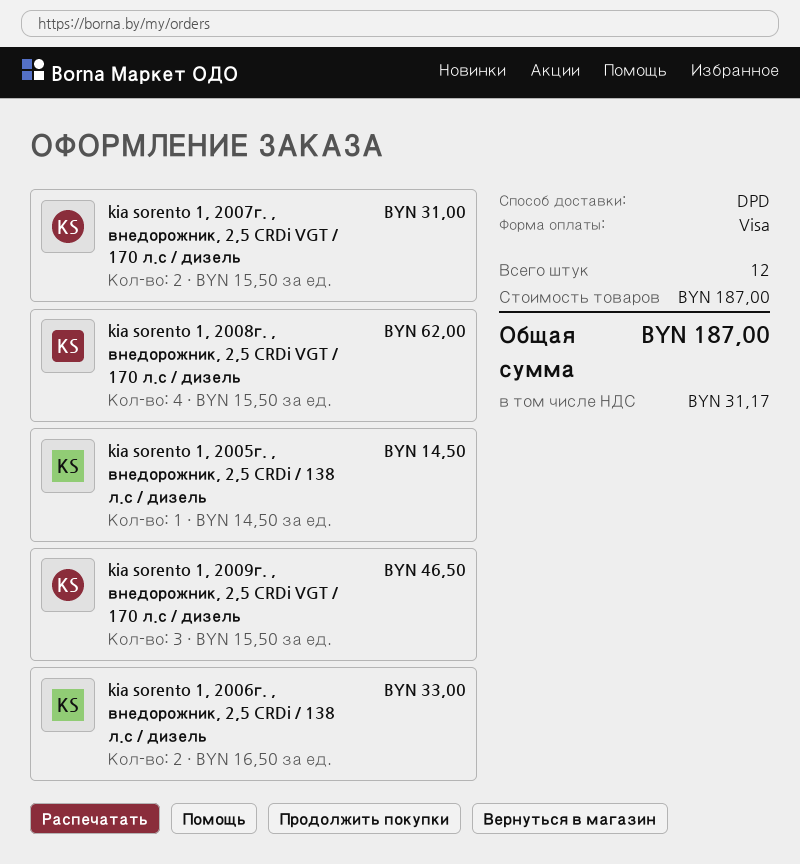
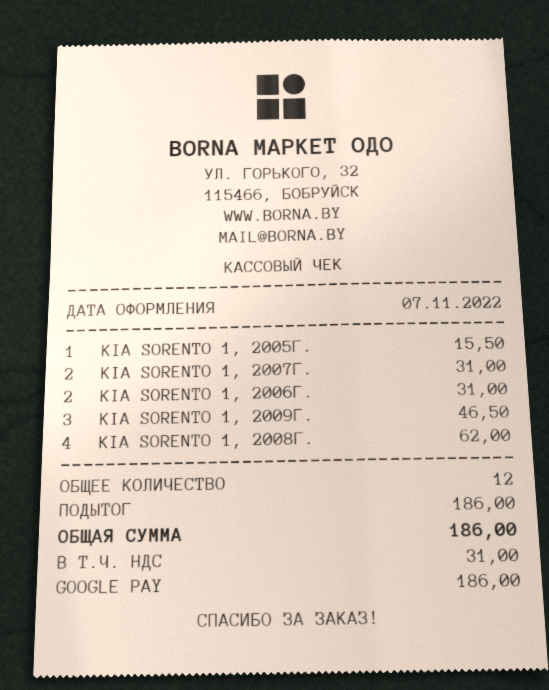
payment method: Visa -> Google Pay
kia sorento 1, 2005г. , внедорожник, 2,5 CRDi / 138 л.с / дизель: 1 for 14.50 -> 1 for 15.50
kia sorento 1, 2006г. , внедорожник, 2,5 CRDi / 138 л.с / дизель: 2 for 33.00 -> 2 for 31.00
subtotal: 187.00 -> 186.00
tax: 31.17 -> 31.00
total: 187.00 -> 186.00

